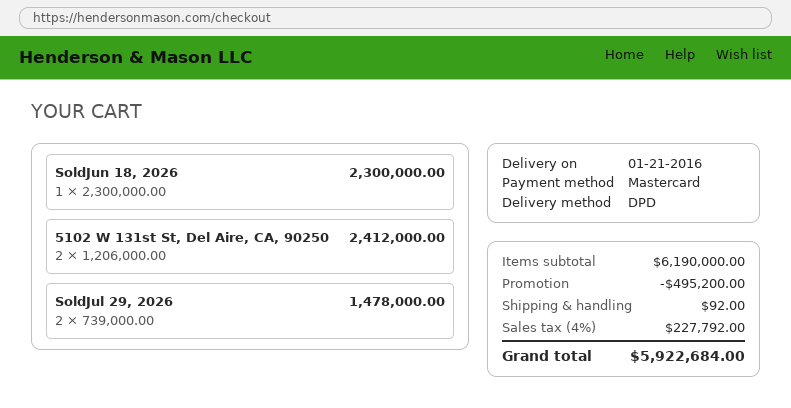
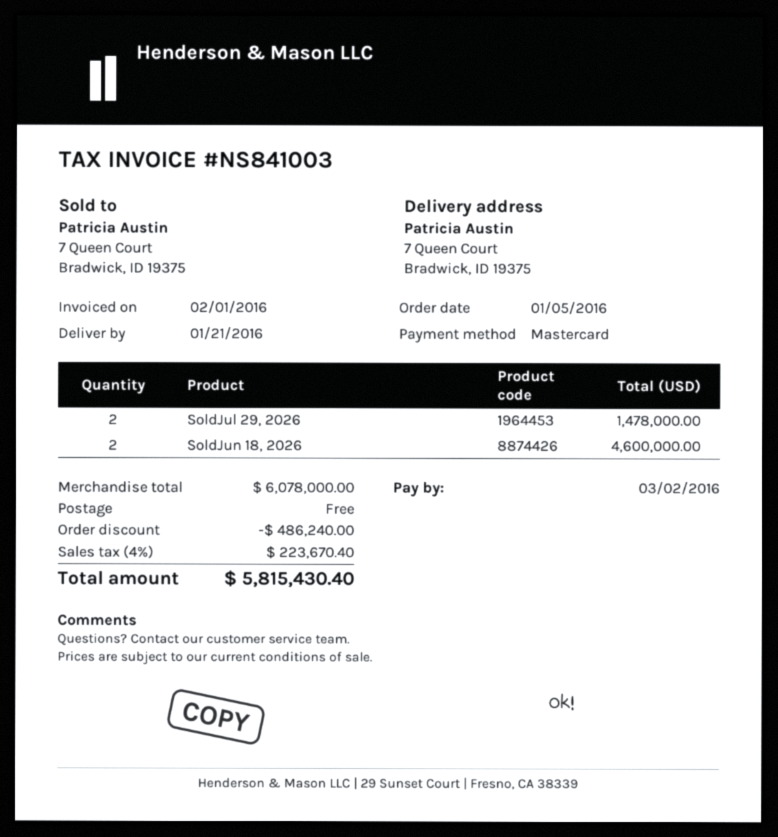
SoldJun 18, 2026: 1 for 2300000.00 -> 2 for 4600000.00
5102 W 131st St, Del Aire, CA, 90250: 2 for 2412000.00 -> none
subtotal: 6190000.00 -> 6078000.00
discount: 495200.00 -> 486240.00
shipping: 92.00 -> 0.00
tax: 4% = 227792.00 -> 4% = 223670.40
total: 5922684.00 -> 5815430.40

